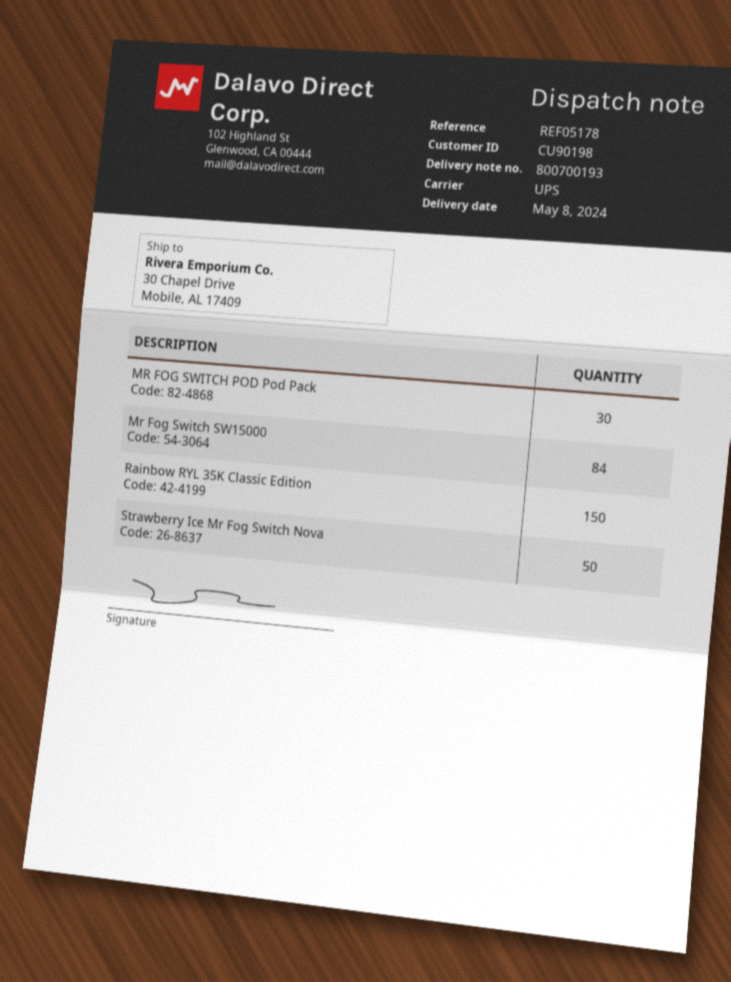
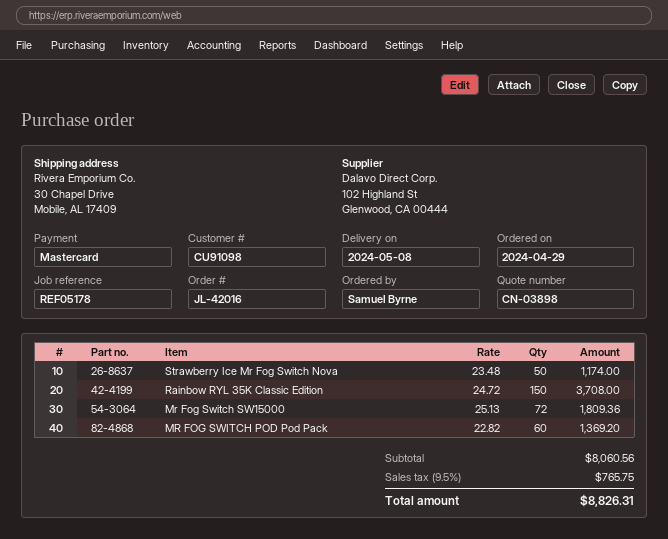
customer number: CU90198 -> CU91098
MR FOG SWITCH POD Pod Pack: 30 -> 60
Mr Fog Switch SW15000: 84 -> 72

